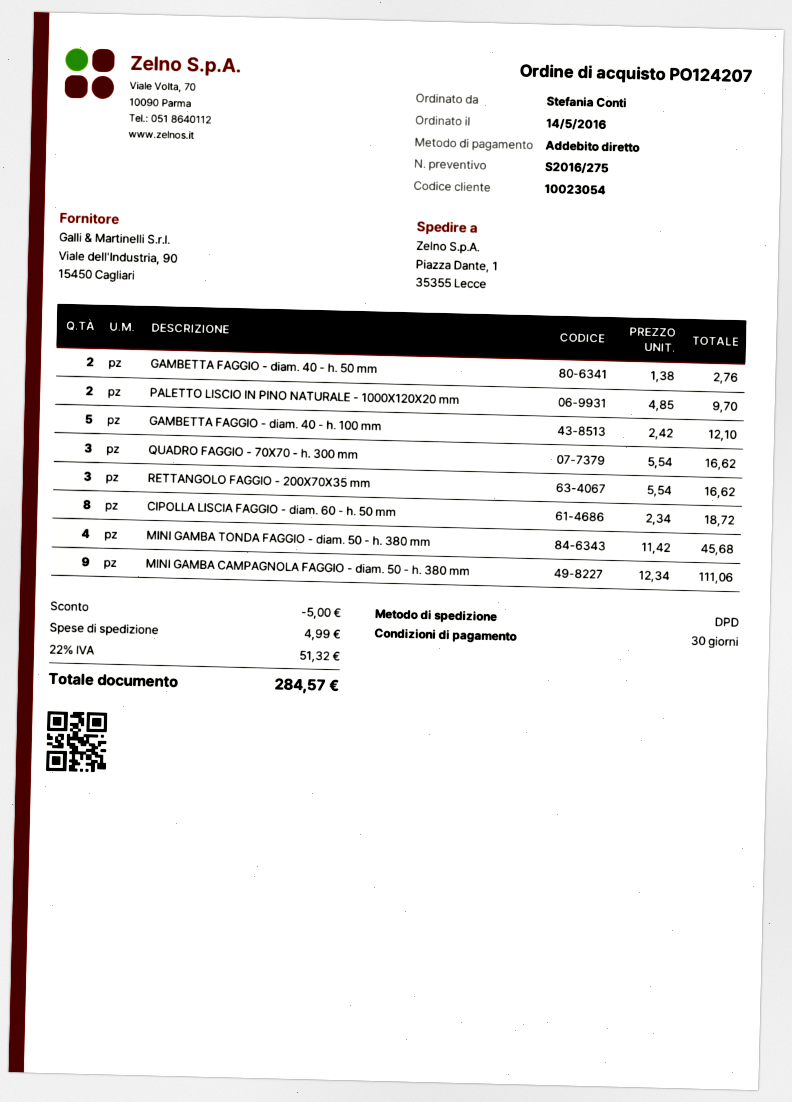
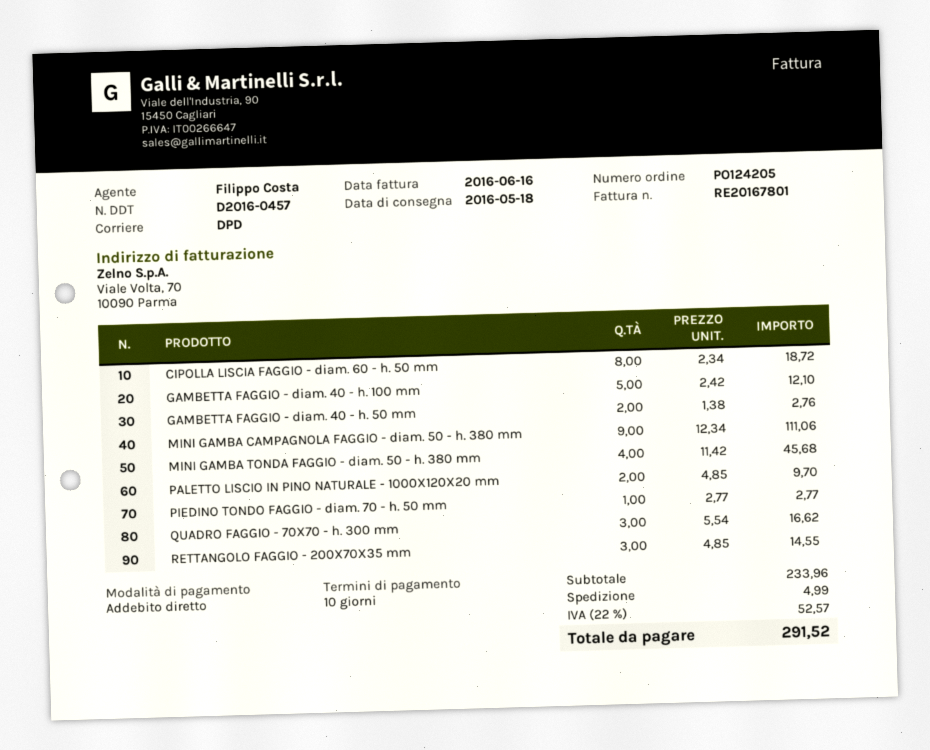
order number: PO124207 -> PO124205
payment terms: 30 days -> 10 days
RETTANGOLO FAGGIO - 200X70X35 mm: 3 x 5.54 = 16.62 -> 3 x 4.85 = 14.55
PIEDINO TONDO FAGGIO - diam. 70 - h. 50 mm: none -> 1 x 2.77 = 2.77
discount: 5.00 -> none
tax: 22% = 51.32 -> 22% = 52.57
total: 284.57 -> 291.52

